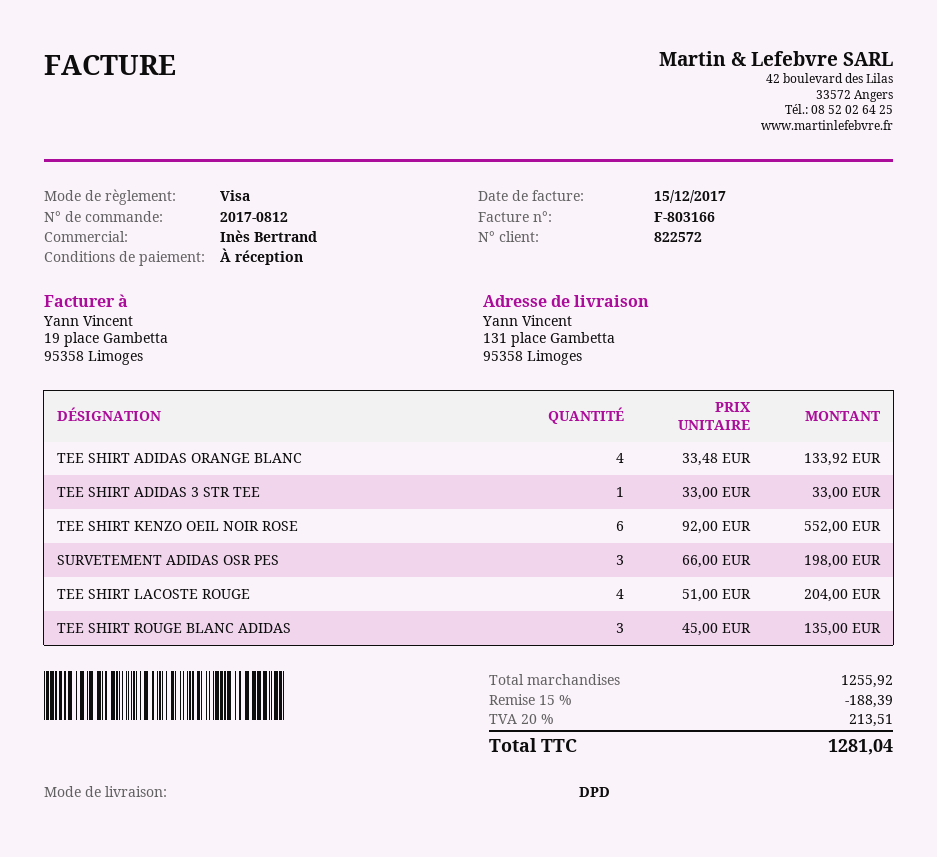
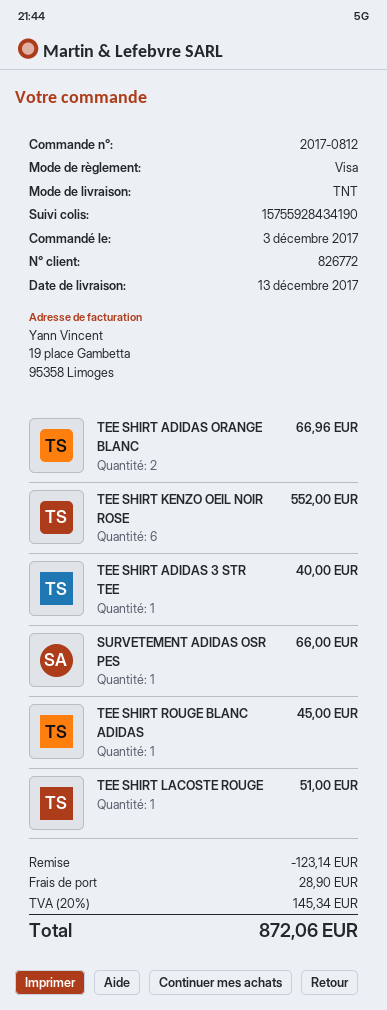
customer number: 822572 -> 826772
shipping method: DPD -> TNT
TEE SHIRT ADIDAS ORANGE BLANC: 4 for 133.92 -> 2 for 66.96
TEE SHIRT ADIDAS 3 STR TEE: 1 for 33.00 -> 1 for 40.00
SURVETEMENT ADIDAS OSR PES: 3 for 198.00 -> 1 for 66.00
TEE SHIRT LACOSTE ROUGE: 4 for 204.00 -> 1 for 51.00
TEE SHIRT ROUGE BLANC ADIDAS: 3 for 135.00 -> 1 for 45.00
discount: 188.39 -> 123.14
shipping: none -> 28.90
tax: 20% = 213.51 -> 20% = 145.34
total: 1281.04 -> 872.06

